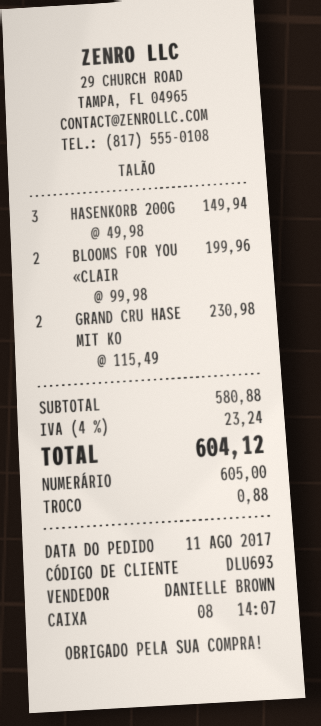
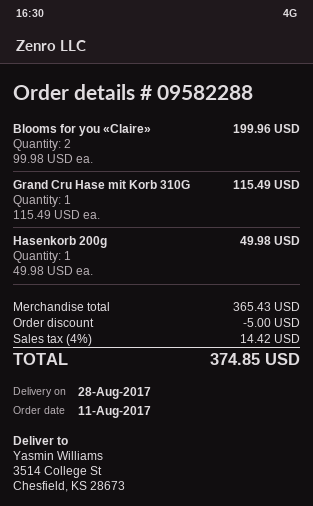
HASENKORB 200G: 3 x 49.98 = 149.94 -> 1 x 49.98 = 49.98
GRAND CRU HASE MIT KO: 2 x 115.49 = 230.98 -> 1 x 115.49 = 115.49
subtotal: 580.88 -> 365.43
discount: none -> 5.00
tax: 4% = 23.24 -> 4% = 14.42
total: 604.12 -> 374.85

